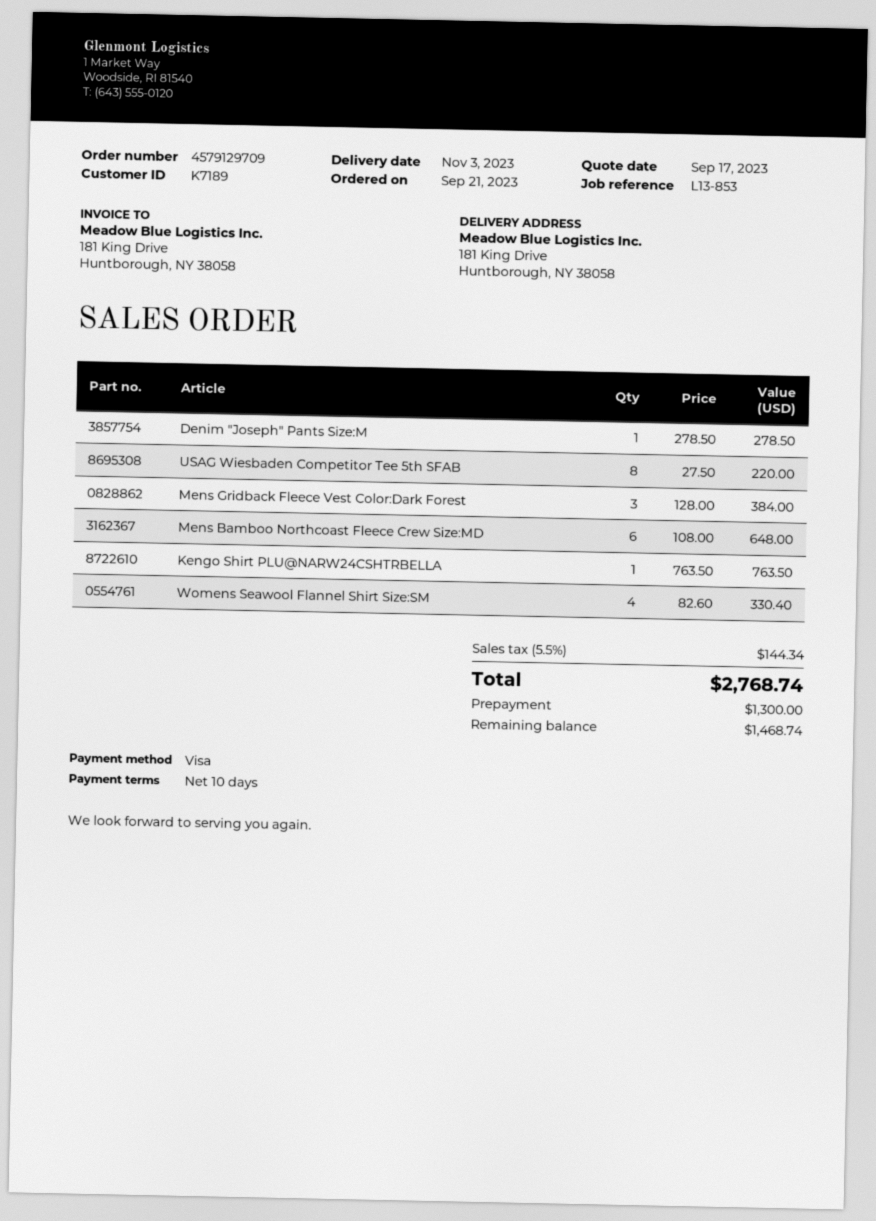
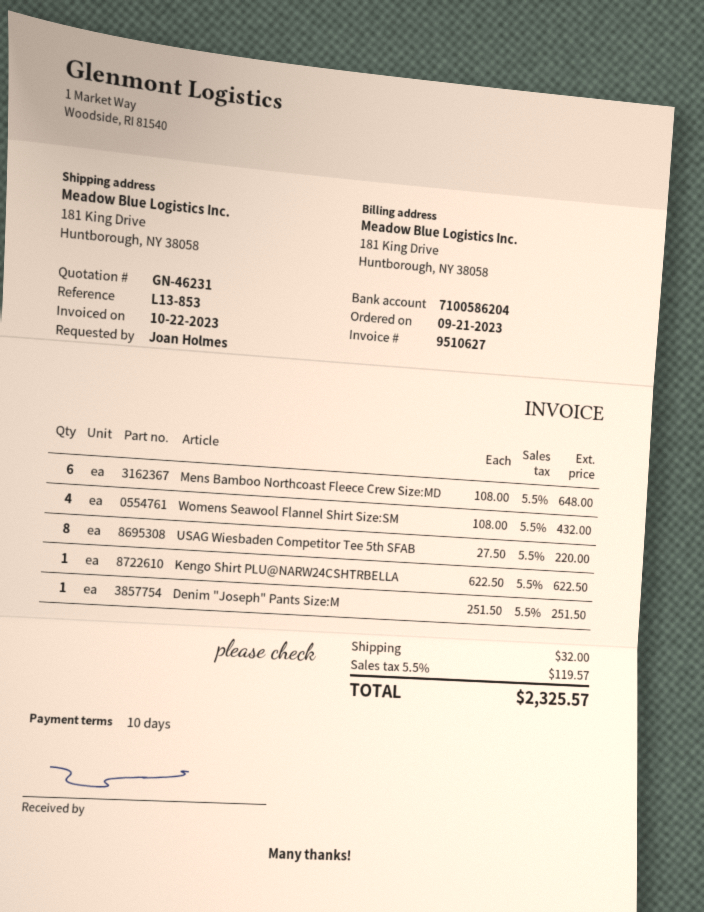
Denim "Joseph" Pants Size:M: 1 x 278.50 = 278.50 -> 1 x 251.50 = 251.50
Mens Gridback Fleece Vest Color:Dark Forest: 3 x 128.00 = 384.00 -> none
Kengo Shirt PLU@NARW24CSHTRBELLA: 1 x 763.50 = 763.50 -> 1 x 622.50 = 622.50
Womens Seawool Flannel Shirt Size:SM: 4 x 82.60 = 330.40 -> 4 x 108.00 = 432.00
shipping: none -> 32.00
tax: 5.5% = 144.34 -> 5.5% = 119.57
total: 2768.74 -> 2325.57

